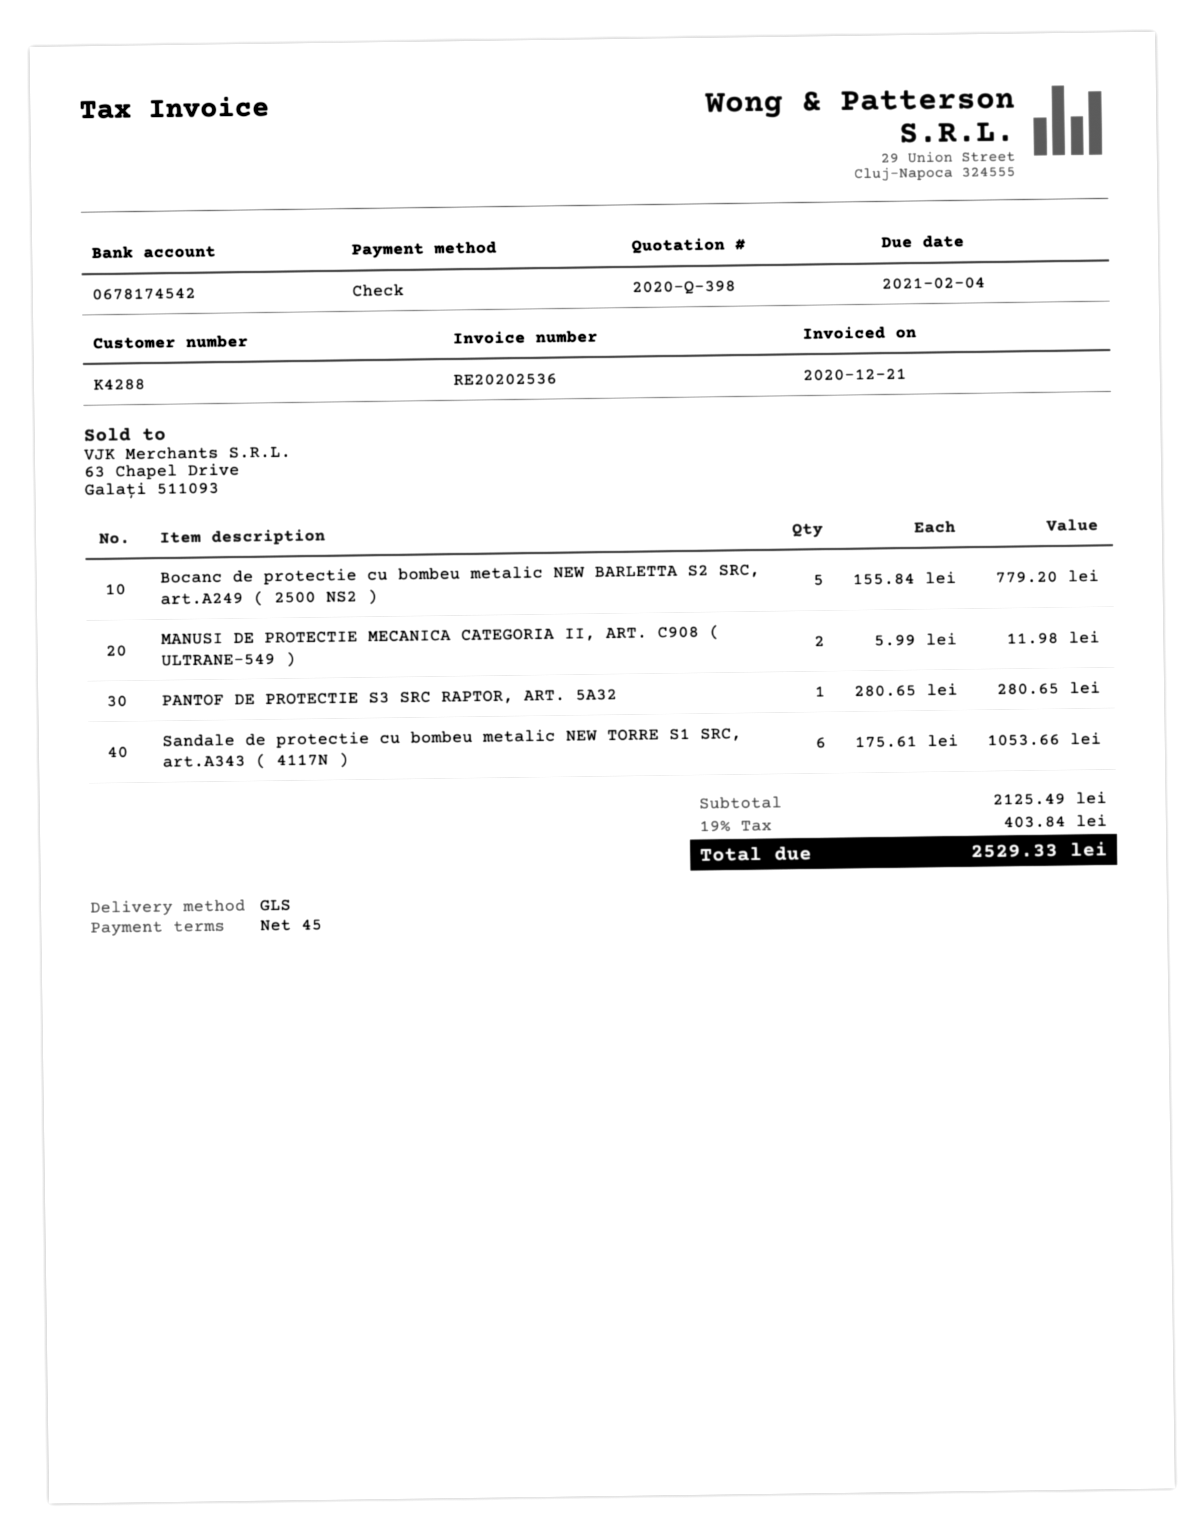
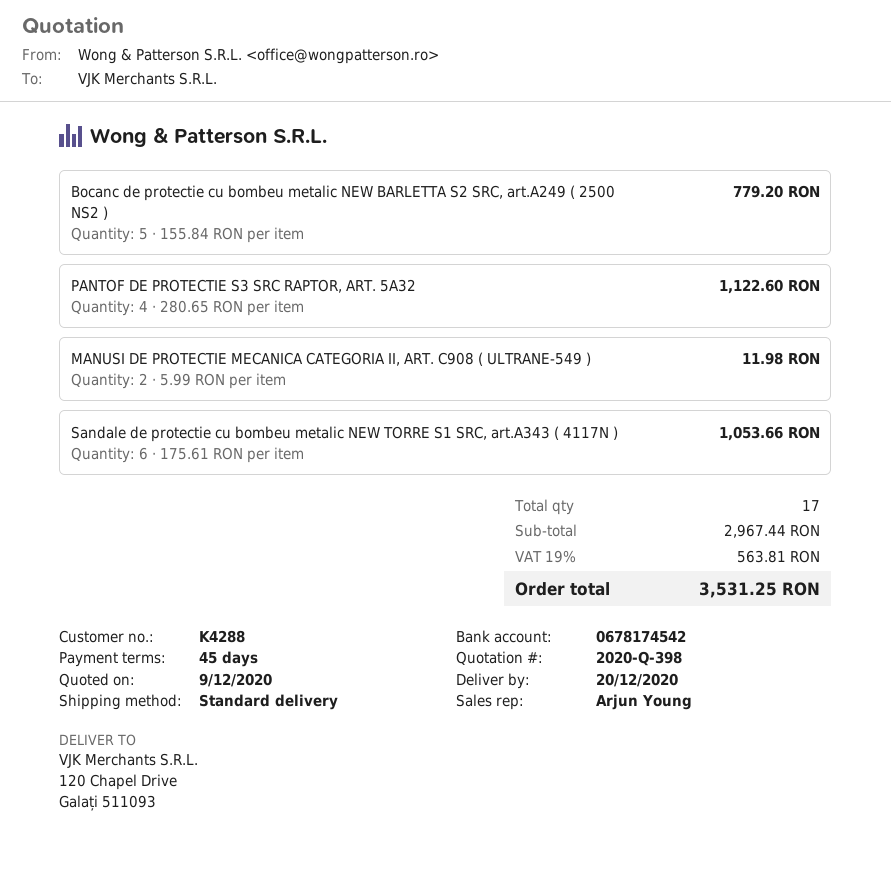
shipping method: GLS -> standard
PANTOF DE PROTECTIE S3 SRC RAPTOR, ART. 5A32: 1 x 280.65 = 280.65 -> 4 x 280.65 = 1122.60
subtotal: 2125.49 -> 2967.44
tax: 19% = 403.84 -> 19% = 563.81
total: 2529.33 -> 3531.25

